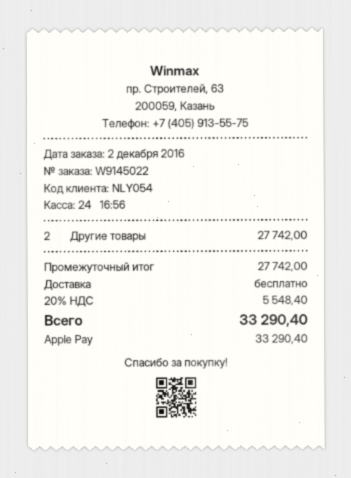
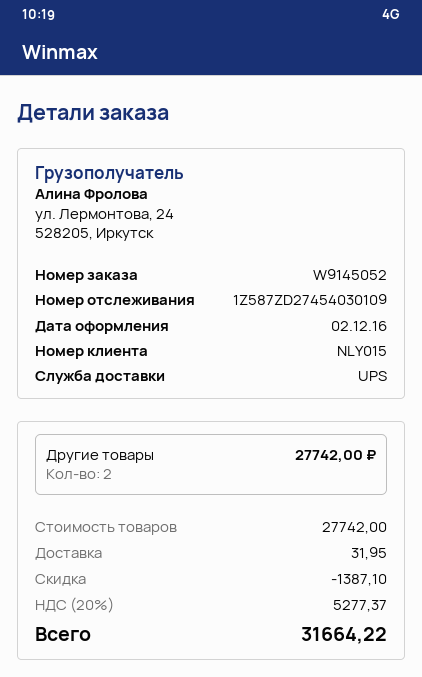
order number: W9145022 -> W9145052
customer number: NLY054 -> NLY015
discount: none -> 1387.10
shipping: 0.00 -> 31.95
tax: 20% = 5548.40 -> 20% = 5277.37
total: 33290.40 -> 31664.22

